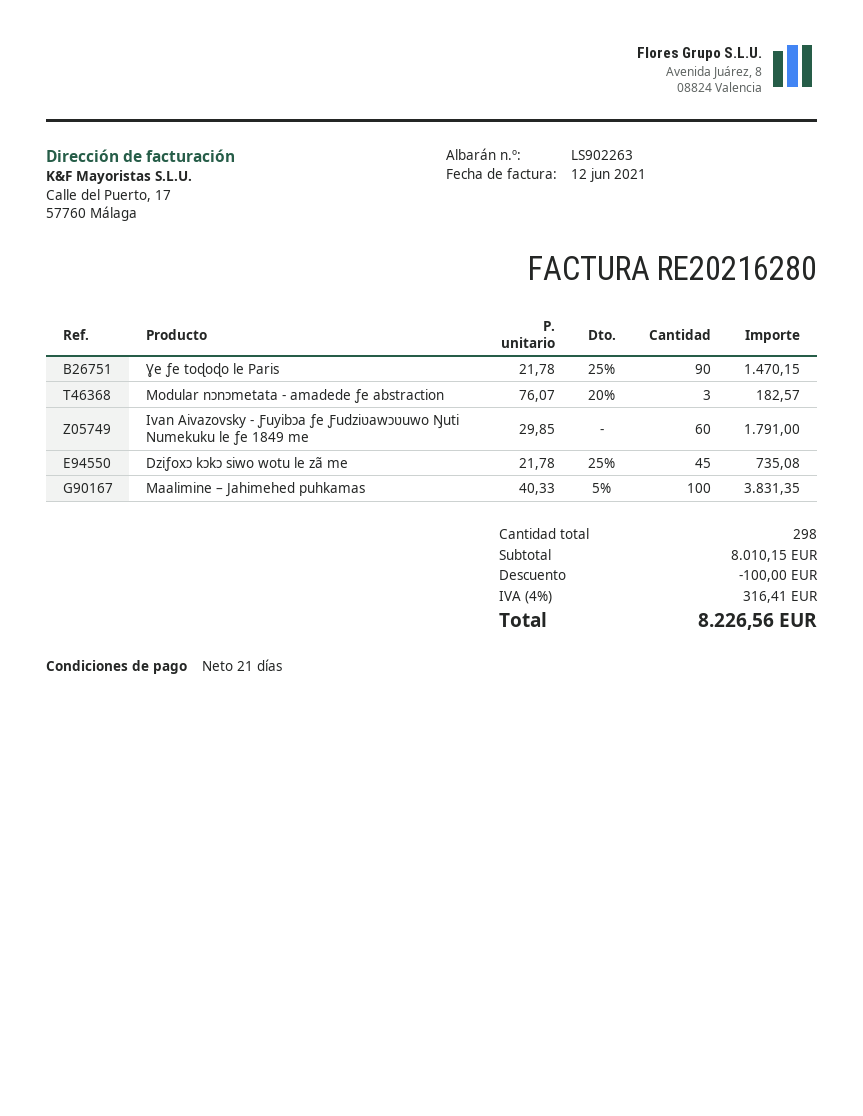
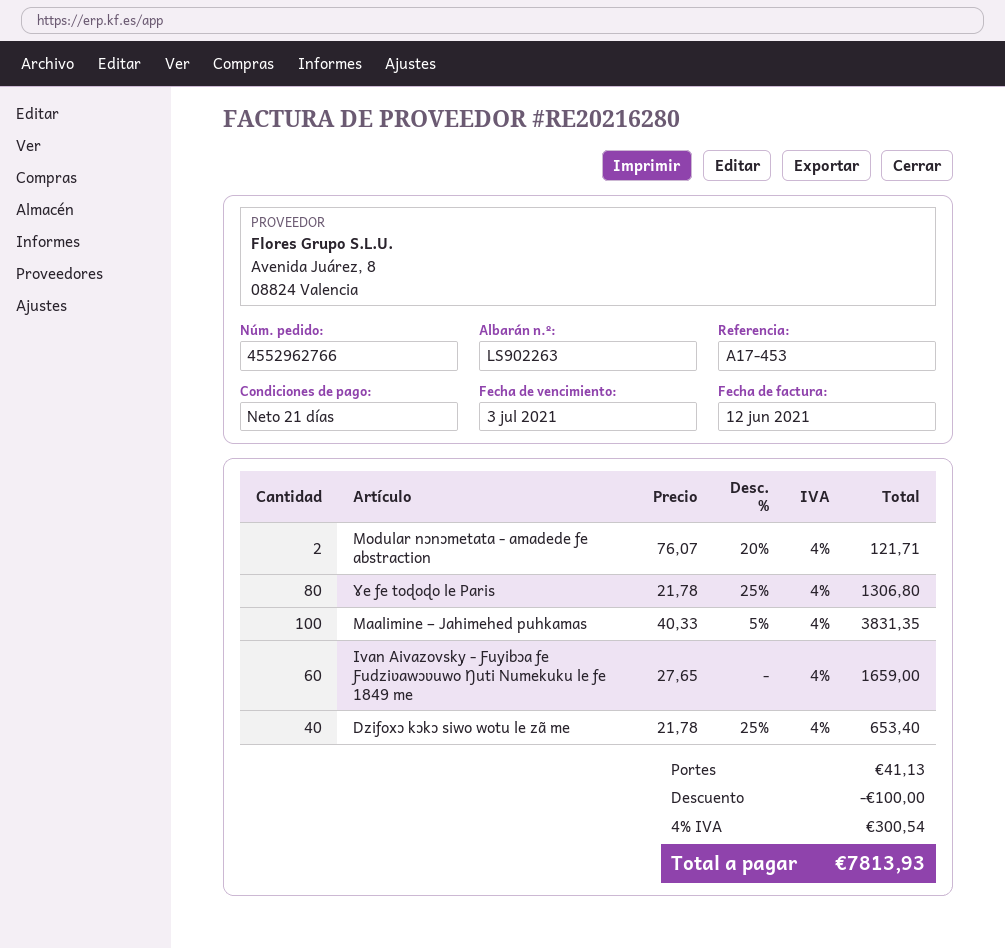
Ɣe ƒe toɖoɖo le Paris: 90 x 21.78 - 25% = 1470.15 -> 80 x 21.78 - 25% = 1306.80
Modular nɔnɔmetata - amadede ƒe abstraction: 3 x 76.07 - 20% = 182.57 -> 2 x 76.07 - 20% = 121.71
Ivan Aivazovsky - Ƒuyibɔa ƒe Ƒudziʋawɔʋuwo Ŋuti Numekuku le ƒe 1849 me: 60 x 29.85 = 1791.00 -> 60 x 27.65 = 1659.00
Dziƒoxɔ kɔkɔ siwo wotu le zã me: 45 x 21.78 - 25% = 735.08 -> 40 x 21.78 - 25% = 653.40
shipping: none -> 41.13
tax: 4% = 316.41 -> 4% = 300.54
total: 8226.56 -> 7813.93

